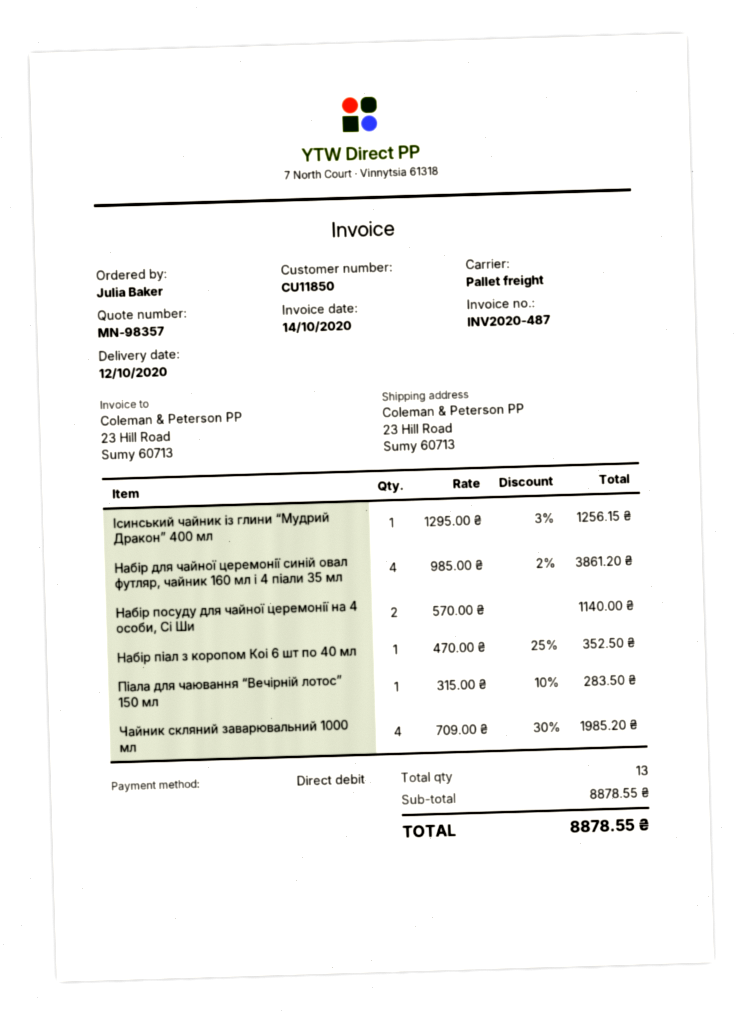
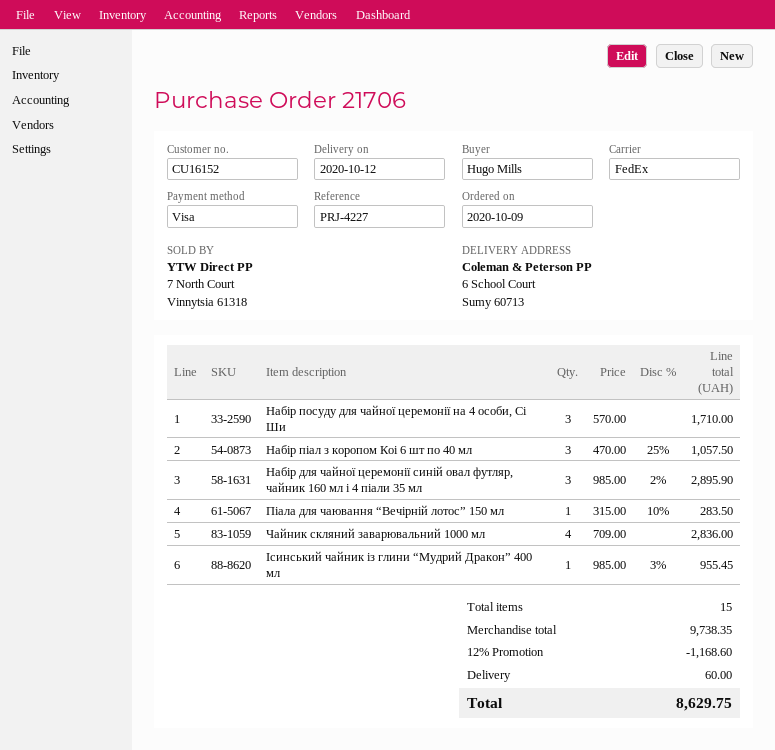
customer number: CU11850 -> CU16152
ordered by: Julia Baker -> Hugo Mills
payment method: direct debit -> Visa
shipping method: pallet freight -> FedEx
ship to: 23 Hill Road, Sumy 60713 -> 6 School Court, Sumy 60713
Ісинський чайник із глини “Мудрий Дракон” 400 мл: 1 x 1295.00 - 3% = 1256.15 -> 1 x 985.00 - 3% = 955.45
Набір для чайної церемонії синій овал футляр, чайник 160 мл і 4 піали 35 мл: 4 x 985.00 - 2% = 3861.20 -> 3 x 985.00 - 2% = 2895.90
Набір посуду для чайної церемонії на 4 особи, Сі Ши: 2 x 570.00 = 1140.00 -> 3 x 570.00 = 1710.00
Набір піал з коропом Коі 6 шт по 40 мл: 1 x 470.00 - 25% = 352.50 -> 3 x 470.00 - 25% = 1057.50
Чайник скляний заварювальний 1000 мл: 4 x 709.00 - 30% = 1985.20 -> 4 x 709.00 = 2836.00
total quantity: 13 -> 15
subtotal: 8878.55 -> 9738.35
discount: none -> 12% = 1168.60
shipping: none -> 60.00
total: 8878.55 -> 8629.75

